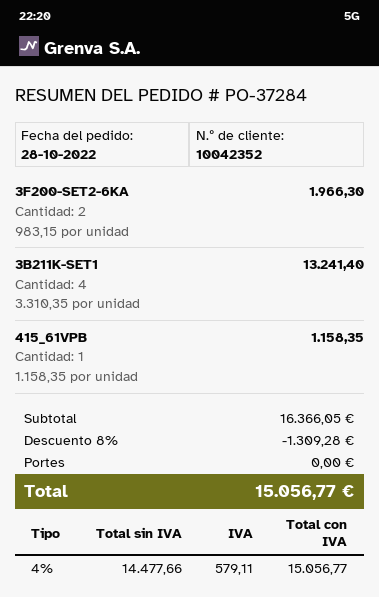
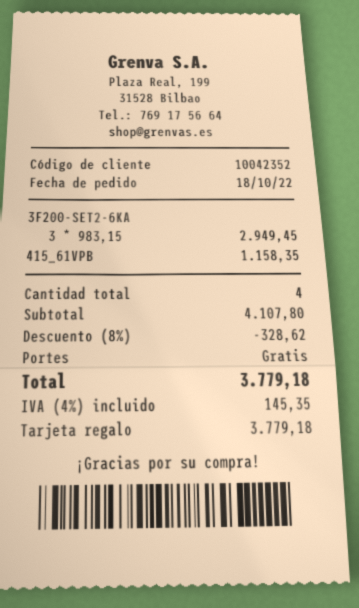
order date: 2022-10-28 -> 2022-10-18
3F200-SET2-6KA: 2 x 983.15 = 1966.30 -> 3 x 983.15 = 2949.45
3B211K-SET1: 4 x 3310.35 = 13241.40 -> none
subtotal: 16366.05 -> 4107.80
discount: 8% = 1309.28 -> 8% = 328.62
tax: 4% = 579.11 -> 4% = 145.35
total: 15056.77 -> 3779.18

